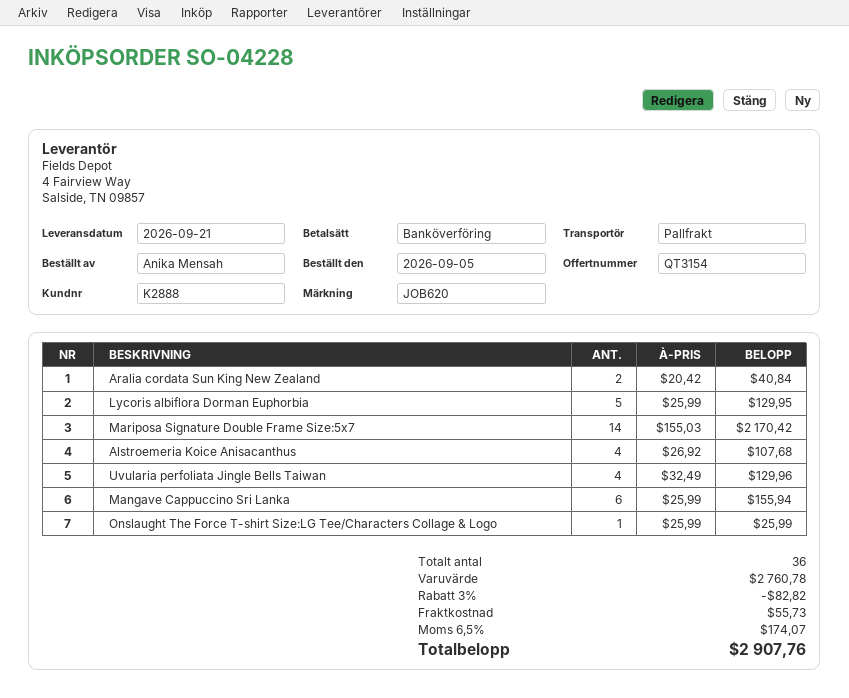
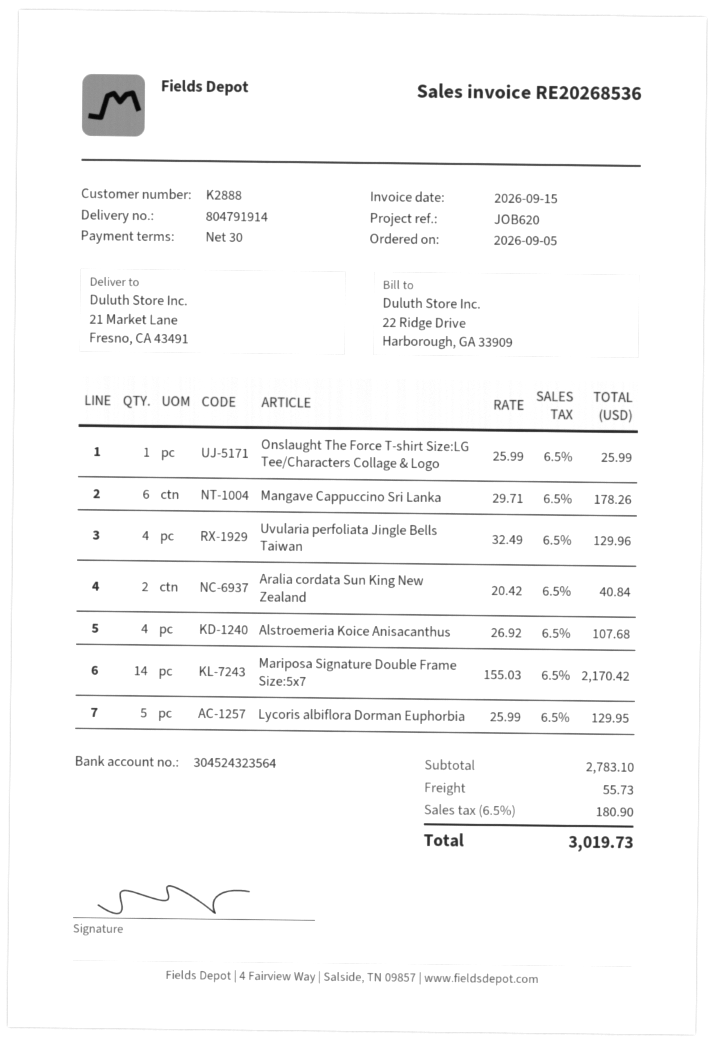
Mangave Cappuccino Sri Lanka: 6 x 25.99 = 155.94 -> 6 x 29.71 = 178.26
subtotal: 2760.78 -> 2783.10
discount: 3% = 82.82 -> none
tax: 6.5% = 174.07 -> 6.5% = 180.90
total: 2907.76 -> 3019.73

